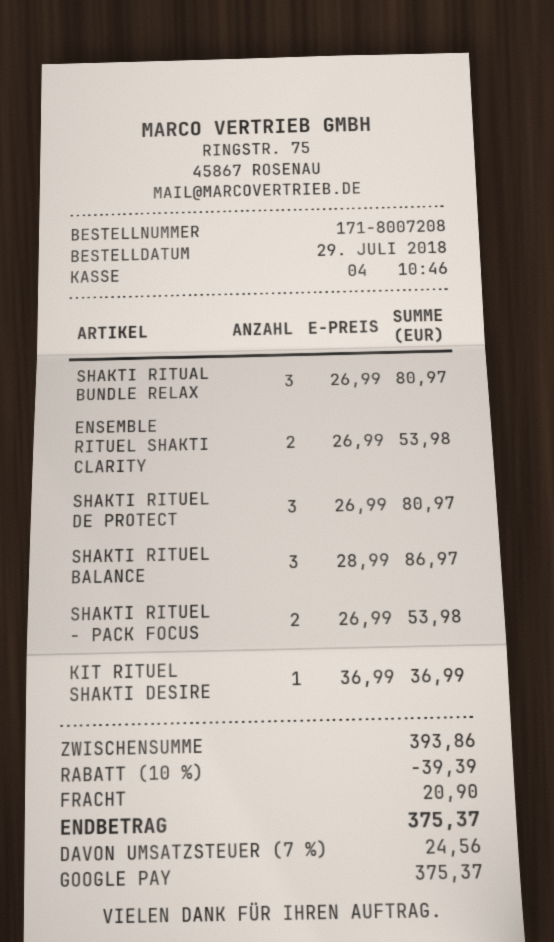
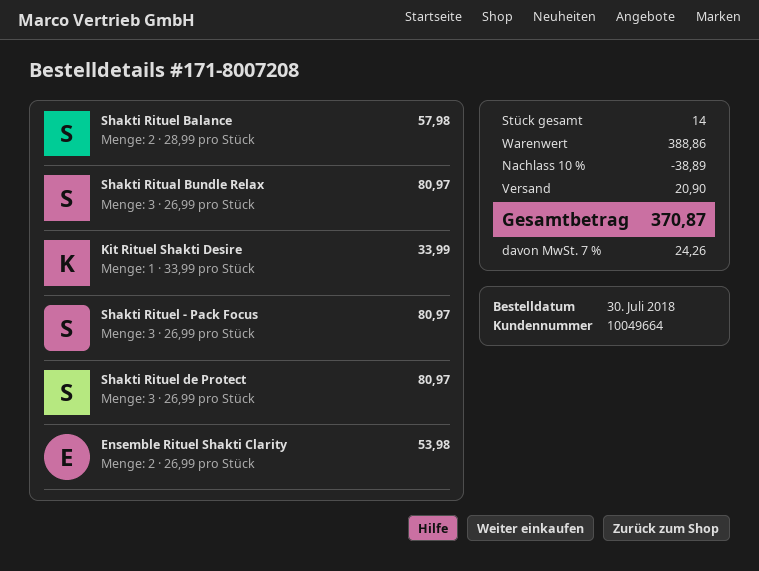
order date: 2018-07-29 -> 2018-07-30
SHAKTI RITUEL BALANCE: 3 x 28.99 = 86.97 -> 2 x 28.99 = 57.98
SHAKTI RITUEL - PACK FOCUS: 2 x 26.99 = 53.98 -> 3 x 26.99 = 80.97
KIT RITUEL SHAKTI DESIRE: 1 x 36.99 = 36.99 -> 1 x 33.99 = 33.99
subtotal: 393.86 -> 388.86
discount: 10% = 39.39 -> 10% = 38.89
tax: 7% = 24.56 -> 7% = 24.26
total: 375.37 -> 370.87

